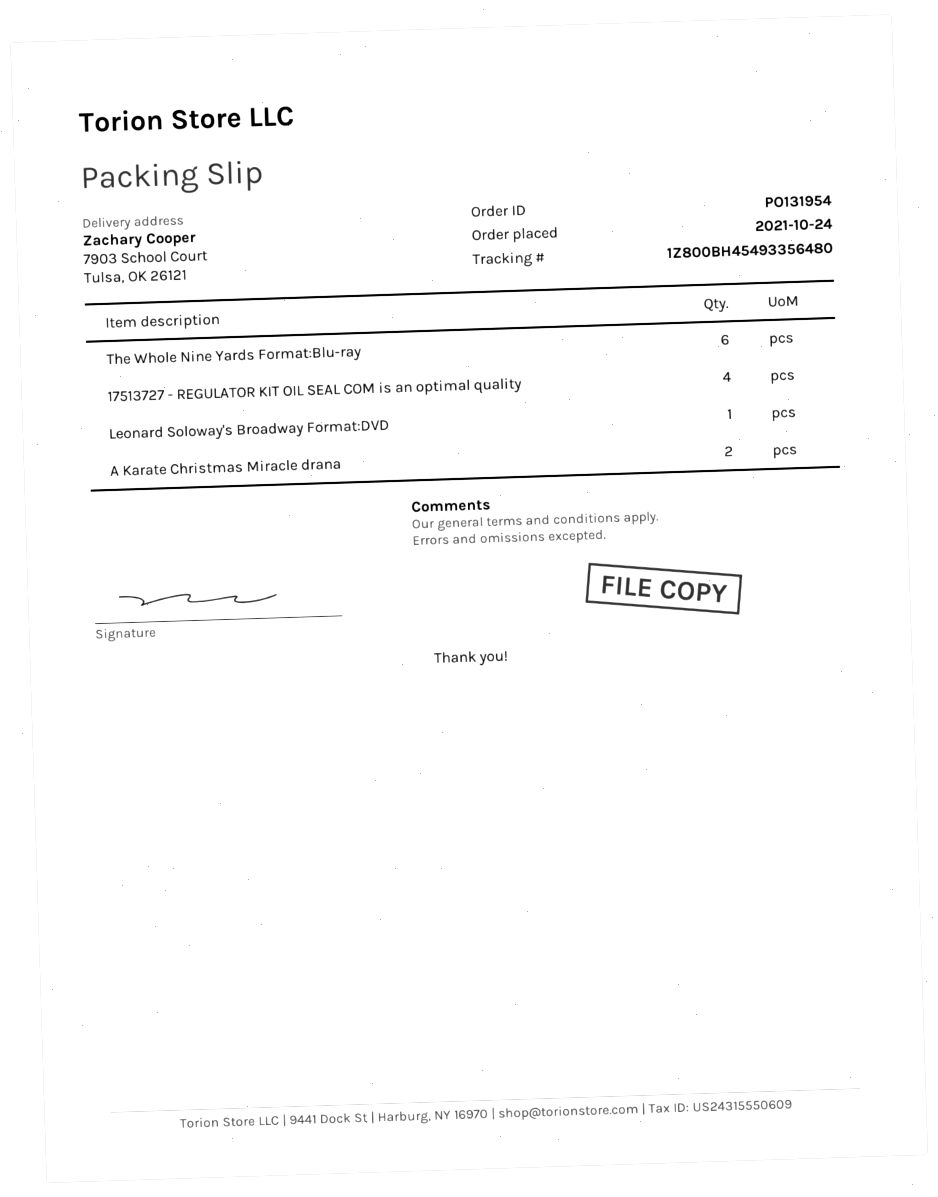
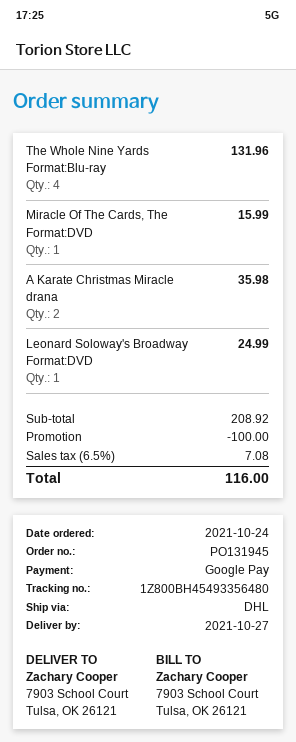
order number: PO131954 -> PO131945
The Whole Nine Yards Format:Blu-ray: 6 -> 4
17513727 - REGULATOR KIT OIL SEAL COM is an optimal quality: 4 -> none
Miracle Of The Cards, The Format:DVD: none -> 1

